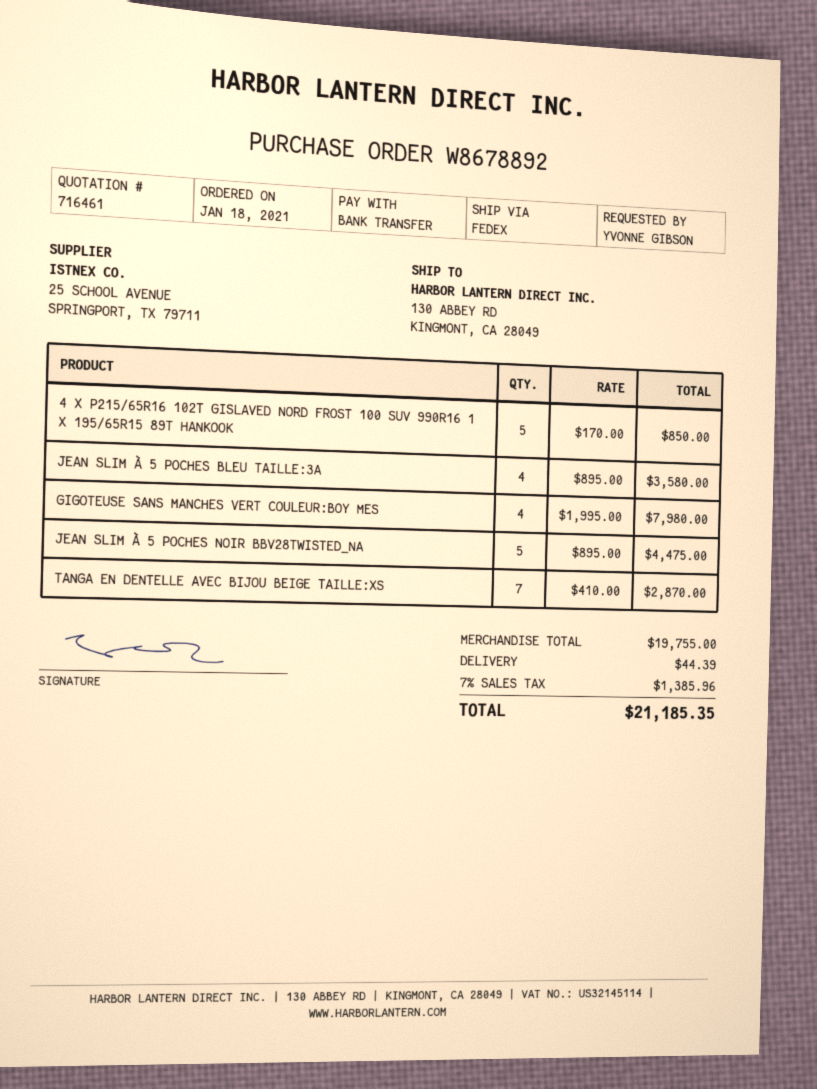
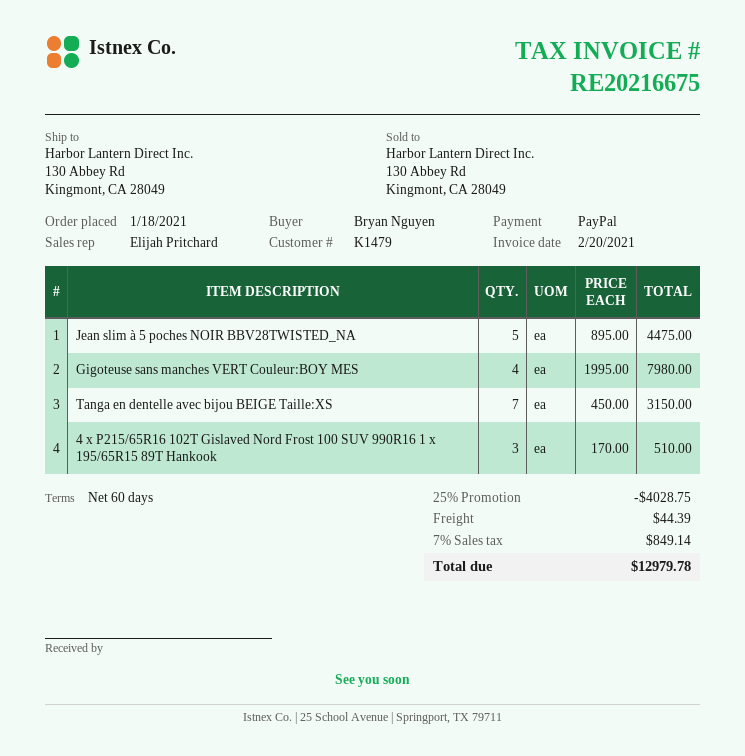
ordered by: YVONNE GIBSON -> Bryan Nguyen
payment method: bank transfer -> PayPal
4 X P215/65R16 102T GISLAVED NORD FROST 100 SUV 990R16 1 X 195/65R15 89T HANKOOK: 5 x 170.00 = 850.00 -> 3 x 170.00 = 510.00
JEAN SLIM À 5 POCHES BLEU TAILLE:3A: 4 x 895.00 = 3580.00 -> none
TANGA EN DENTELLE AVEC BIJOU BEIGE TAILLE:XS: 7 x 410.00 = 2870.00 -> 7 x 450.00 = 3150.00
discount: none -> 25% = 4028.75
tax: 7% = 1385.96 -> 7% = 849.14
total: 21185.35 -> 12979.78

